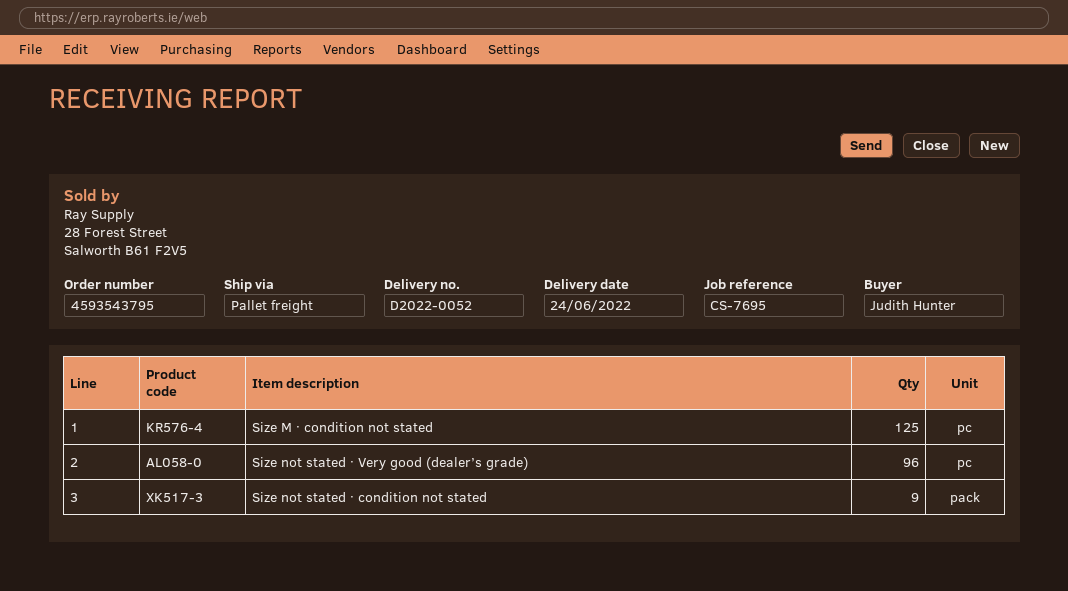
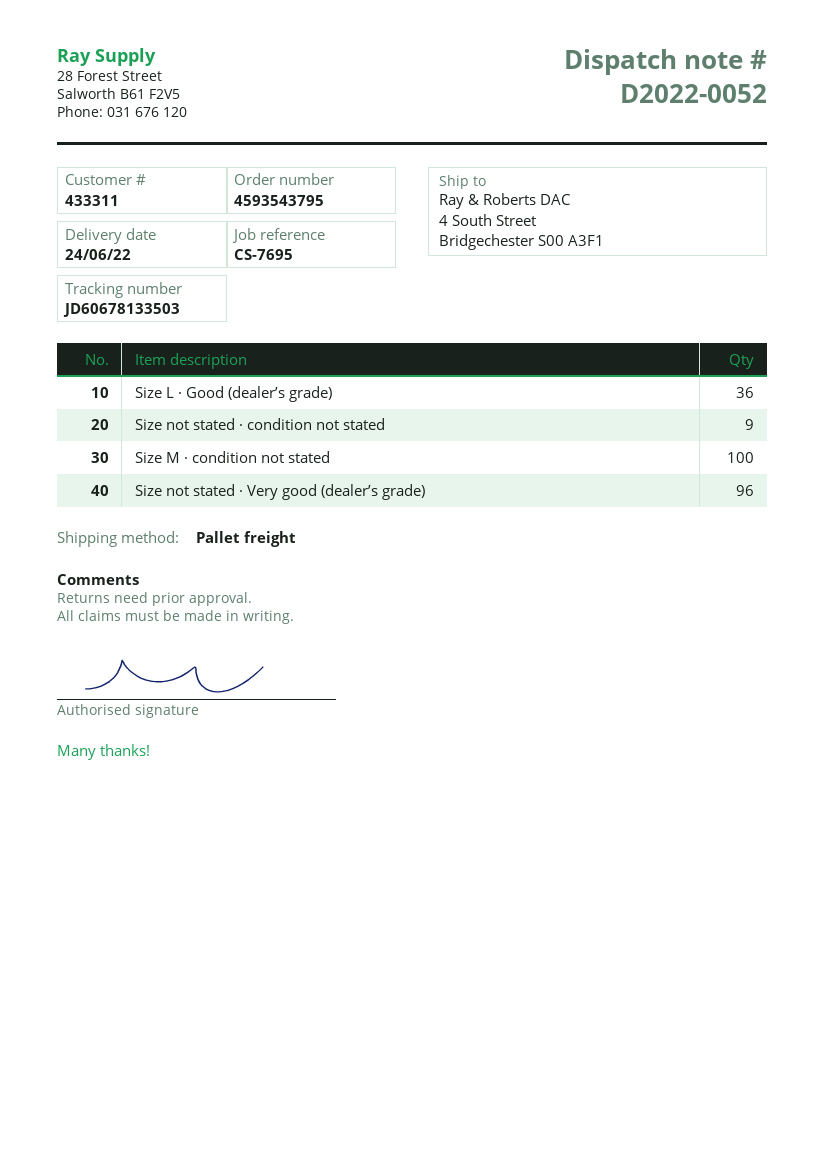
Size M · condition not stated: 125 -> 100
Size L · Good (dealer’s grade): none -> 36

